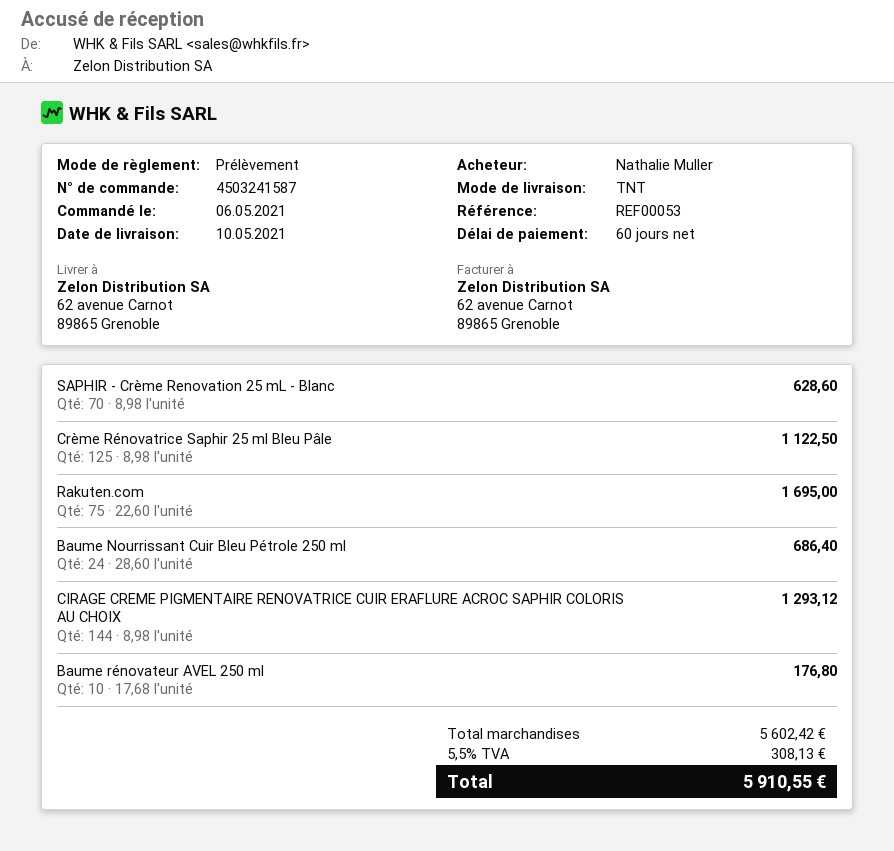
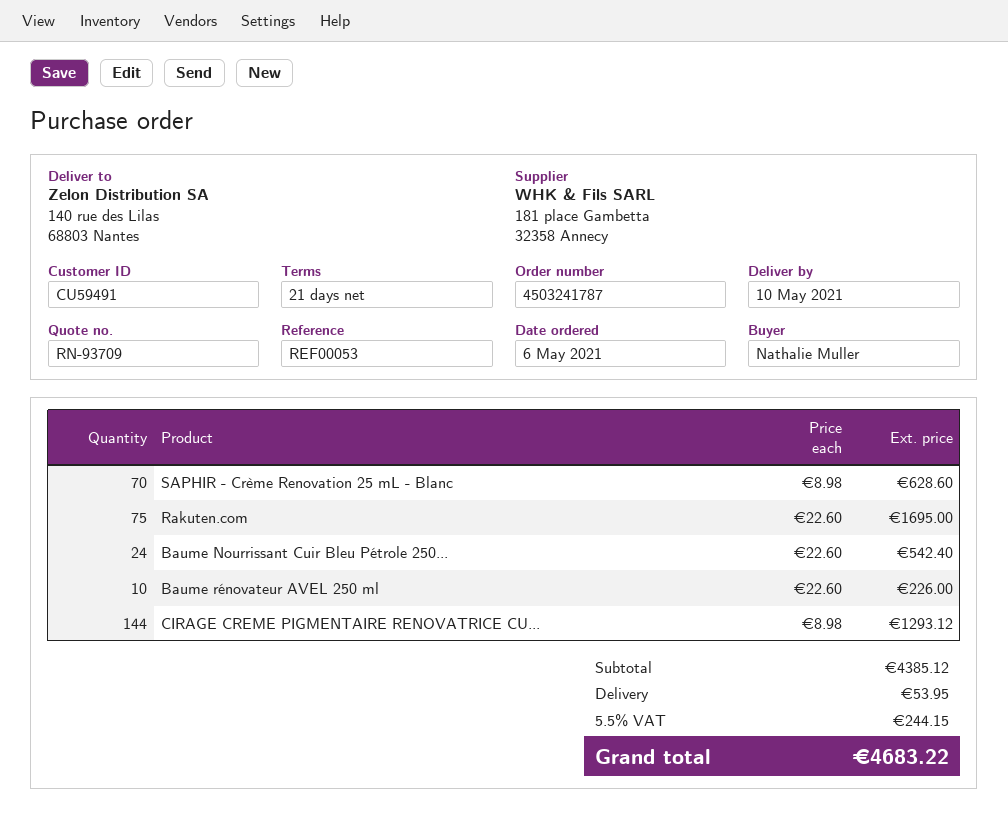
order number: 4503241587 -> 4503241787
payment terms: 60 days -> 21 days
ship to: 62 avenue Carnot, 89865 Grenoble -> 140 rue des Lilas, 68803 Nantes
Crème Rénovatrice Saphir 25 ml Bleu Pâle: 125 x 8.98 = 1122.50 -> none
Baume Nourrissant Cuir Bleu Pétrole 250 ml: 24 x 28.60 = 686.40 -> 24 x 22.60 = 542.40
Baume rénovateur AVEL 250 ml: 10 x 17.68 = 176.80 -> 10 x 22.60 = 226.00
subtotal: 5602.42 -> 4385.12
shipping: none -> 53.95
tax: 5.5% = 308.13 -> 5.5% = 244.15
total: 5910.55 -> 4683.22

